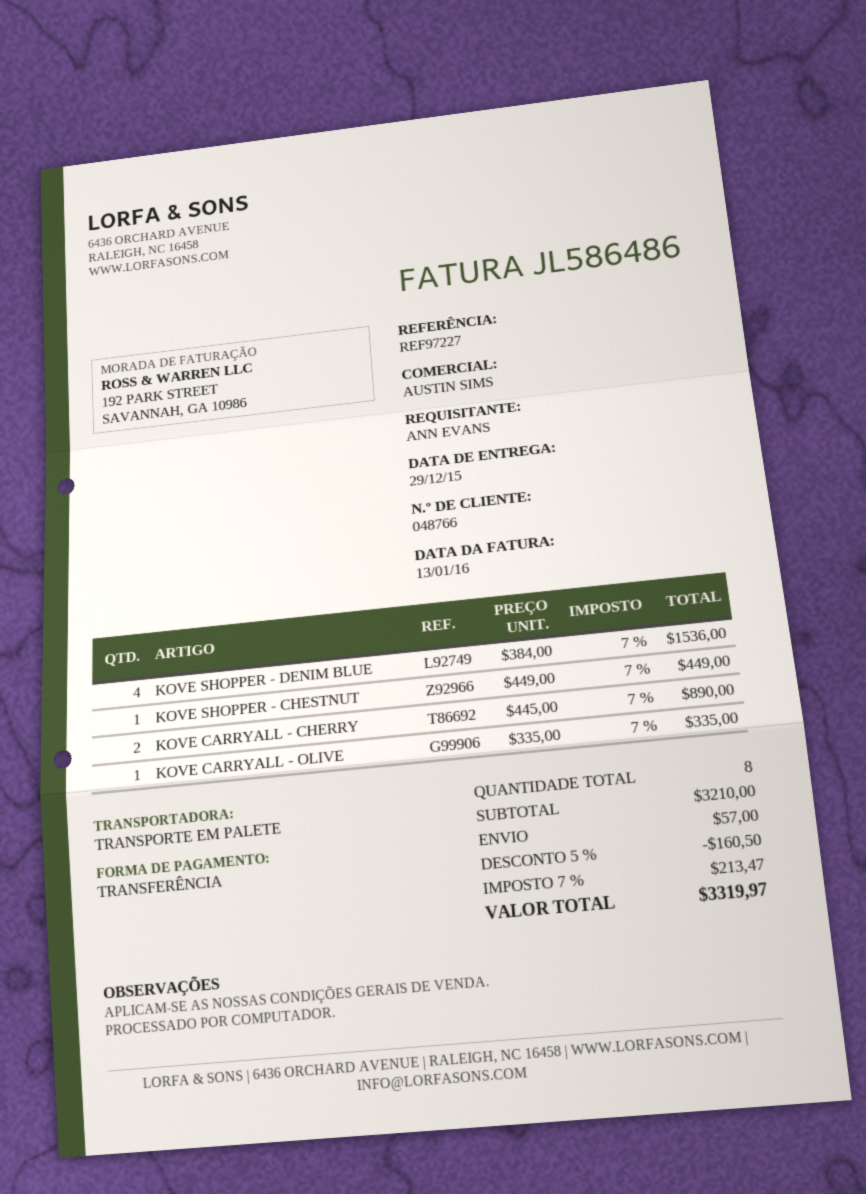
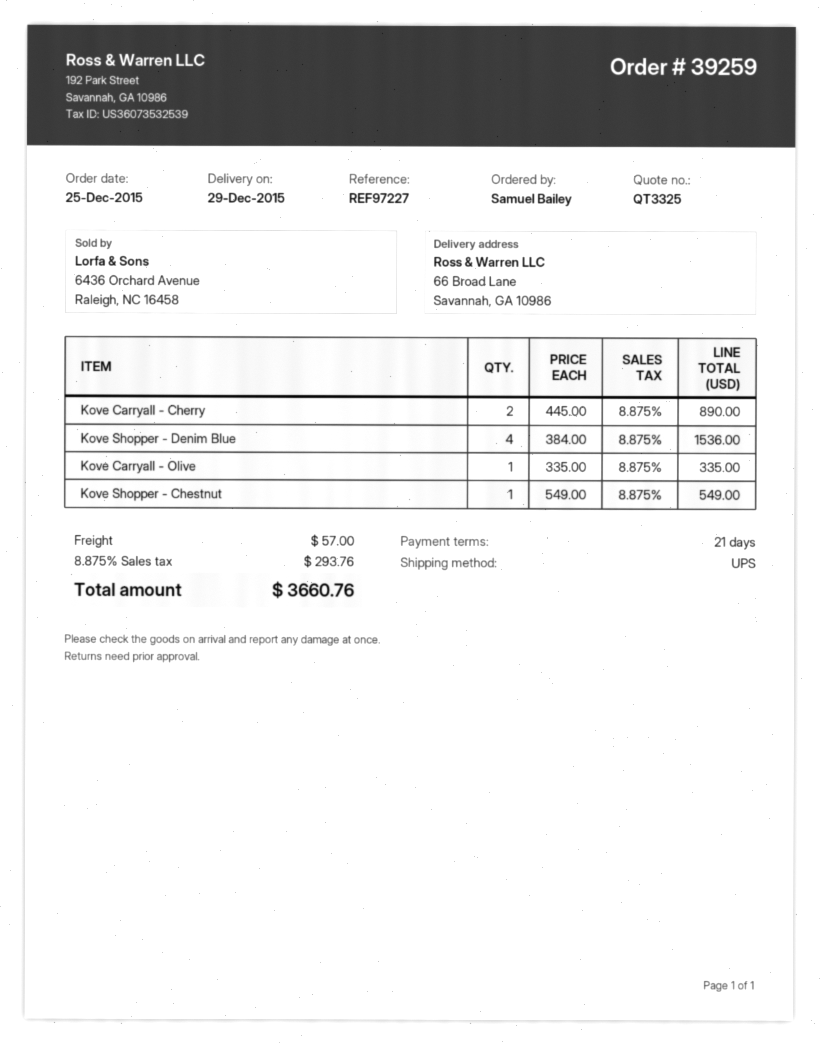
ordered by: ANN EVANS -> Samuel Bailey
shipping method: pallet freight -> UPS
KOVE SHOPPER - CHESTNUT: 1 x 449.00 = 449.00 -> 1 x 549.00 = 549.00
discount: 5% = 160.50 -> none
tax: 7% = 213.47 -> 8.875% = 293.76
total: 3319.97 -> 3660.76

